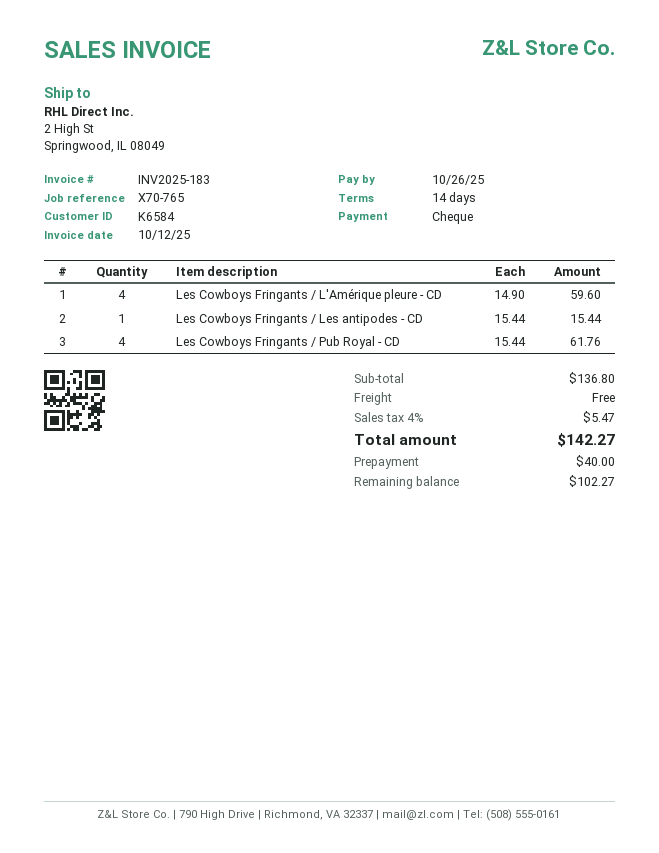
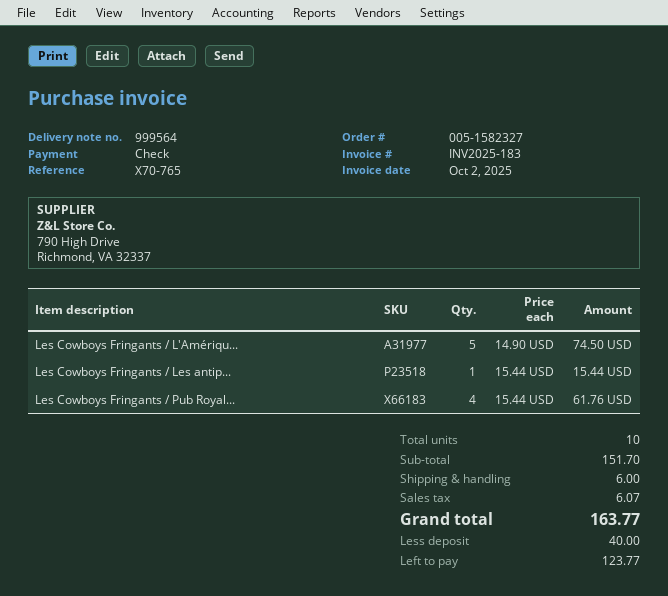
invoice date: 2025-10-12 -> 2025-10-02
Les Cowboys Fringants / L'Amérique pleure - CD: 4 x 14.90 = 59.60 -> 5 x 14.90 = 74.50
subtotal: 136.80 -> 151.70
shipping: 0.00 -> 6.00
tax: 5.47 -> 6.07
total: 142.27 -> 163.77
balance: 102.27 -> 123.77

